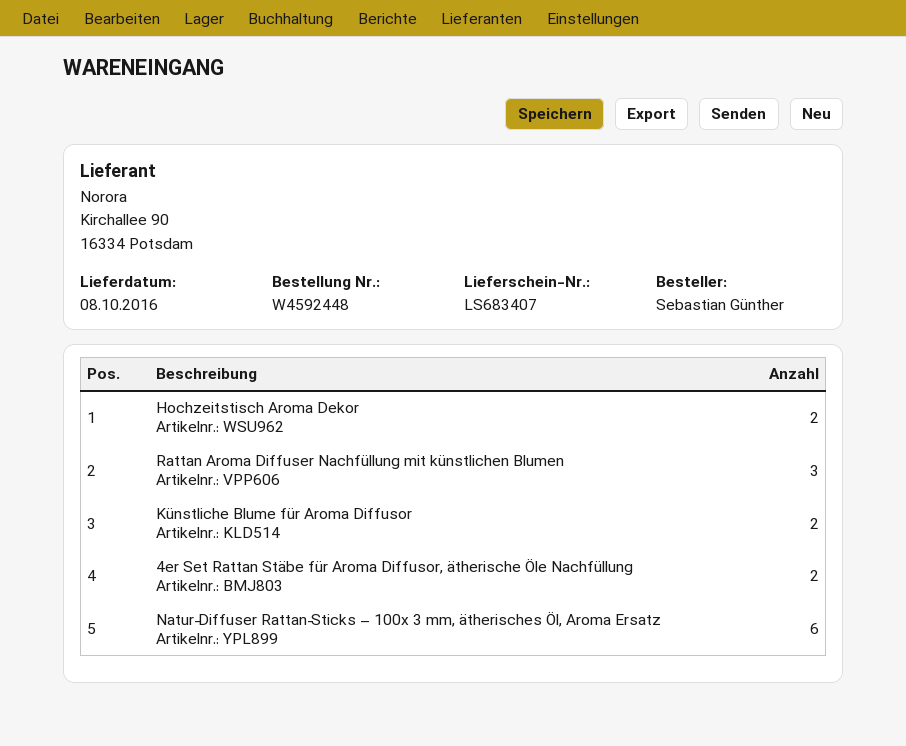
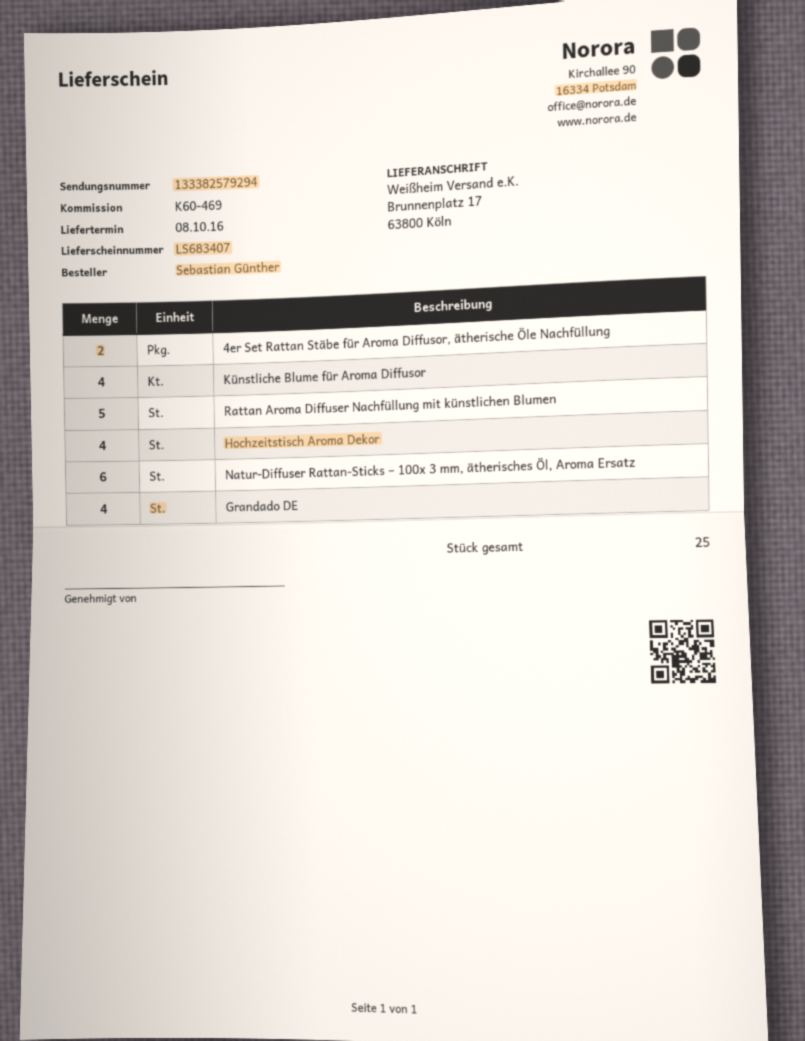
Hochzeitstisch Aroma Dekor: 2 -> 4
Rattan Aroma Diffuser Nachfüllung mit künstlichen Blumen: 3 -> 5
Künstliche Blume für Aroma Diffusor: 2 -> 4
Grandado DE: none -> 4

